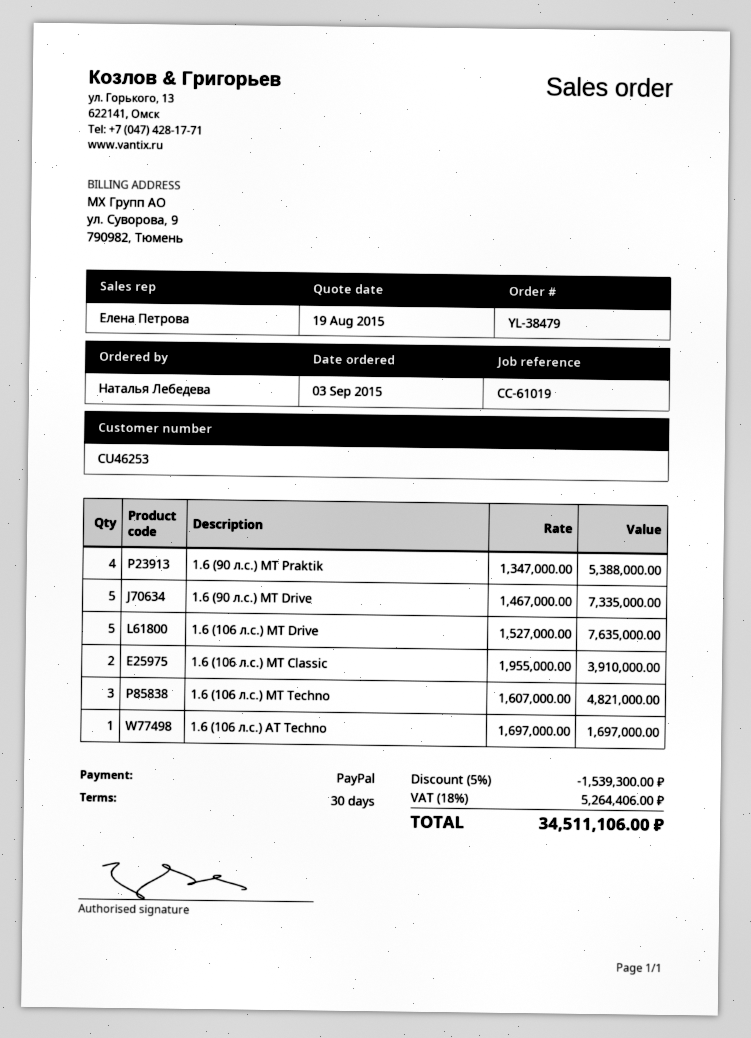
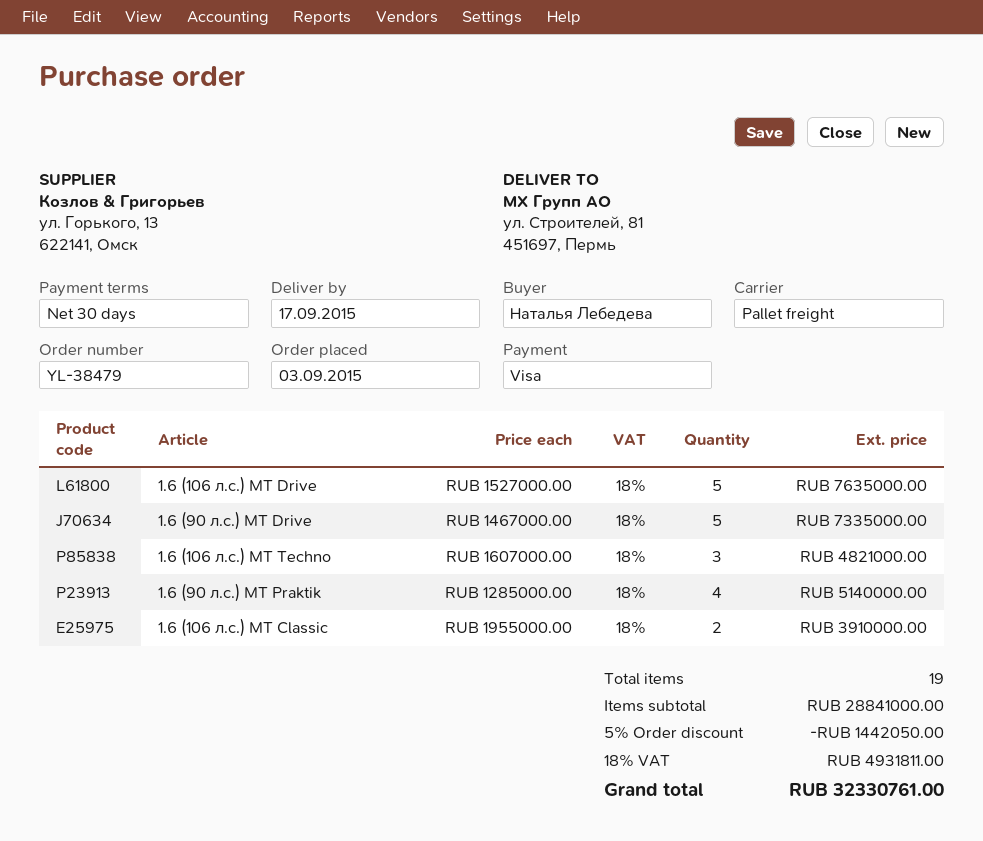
payment method: PayPal -> Visa
1.6 (90 л.с.) MT Praktik: 4 x 1347000.00 = 5388000.00 -> 4 x 1285000.00 = 5140000.00
1.6 (106 л.с.) AT Techno: 1 x 1697000.00 = 1697000.00 -> none
discount: 5% = 1539300.00 -> 5% = 1442050.00
tax: 18% = 5264406.00 -> 18% = 4931811.00
total: 34511106.00 -> 32330761.00

